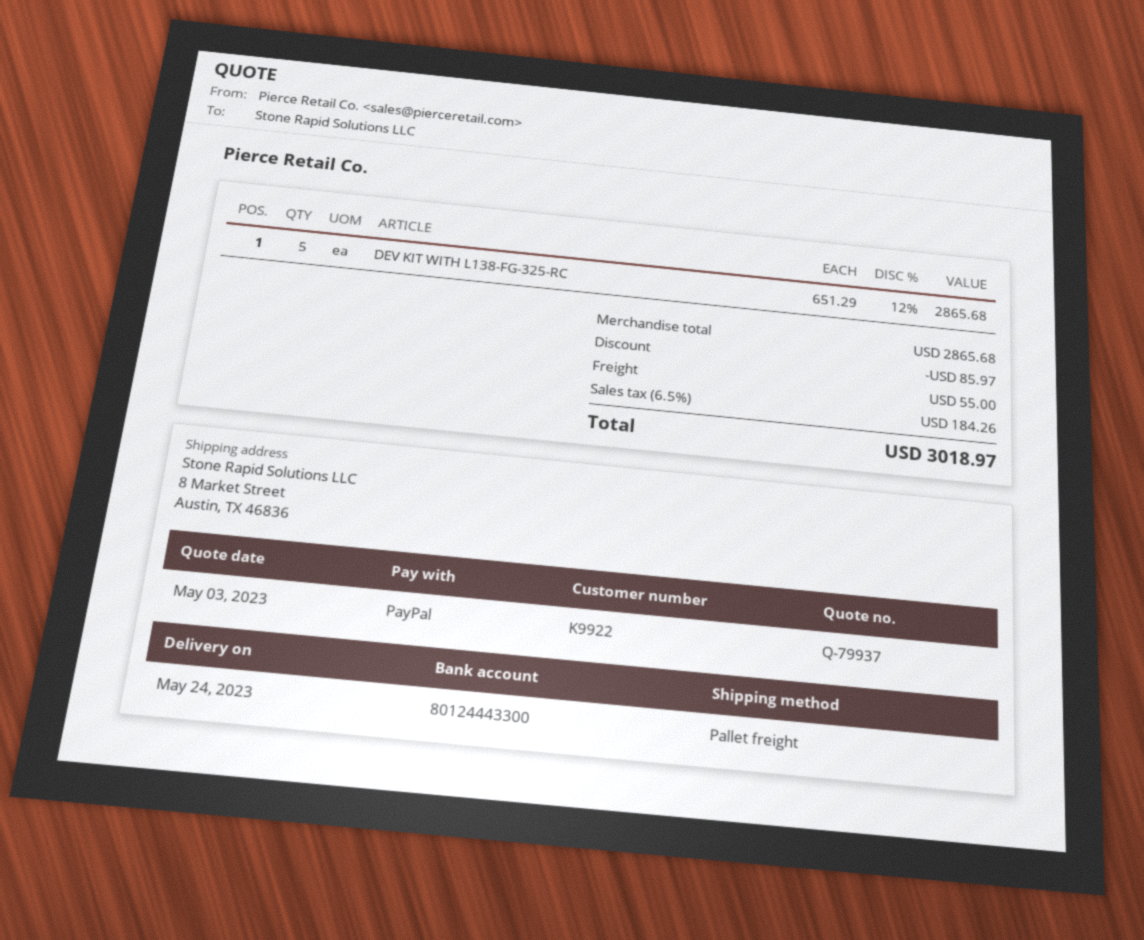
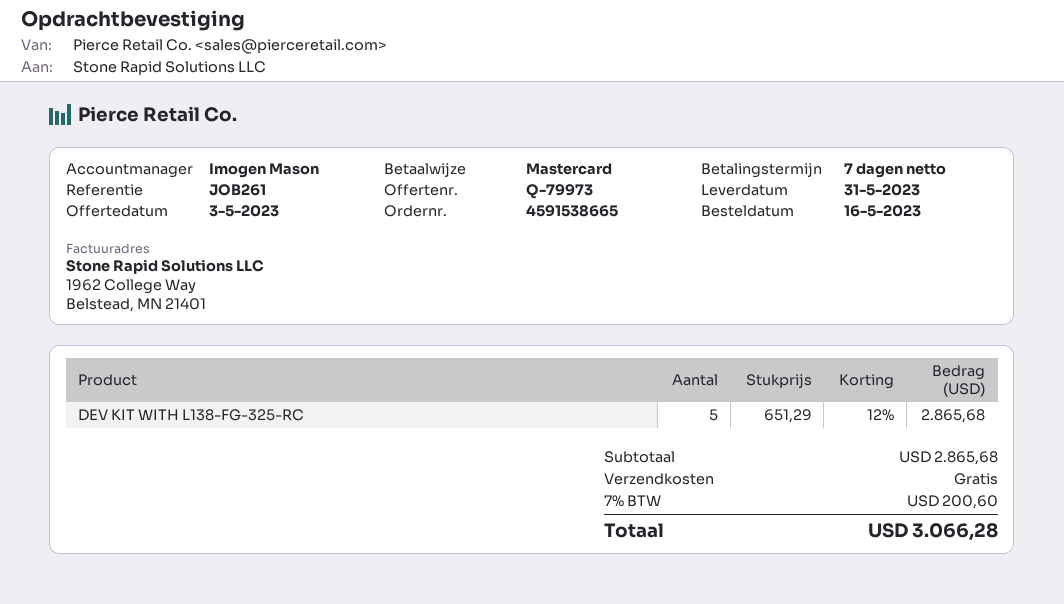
quote number: Q-79937 -> Q-79973
delivery date: 2023-05-24 -> 2023-05-31
payment method: PayPal -> Mastercard
discount: 85.97 -> none
shipping: 55.00 -> 0.00
tax: 6.5% = 184.26 -> 7% = 200.60
total: 3018.97 -> 3066.28

